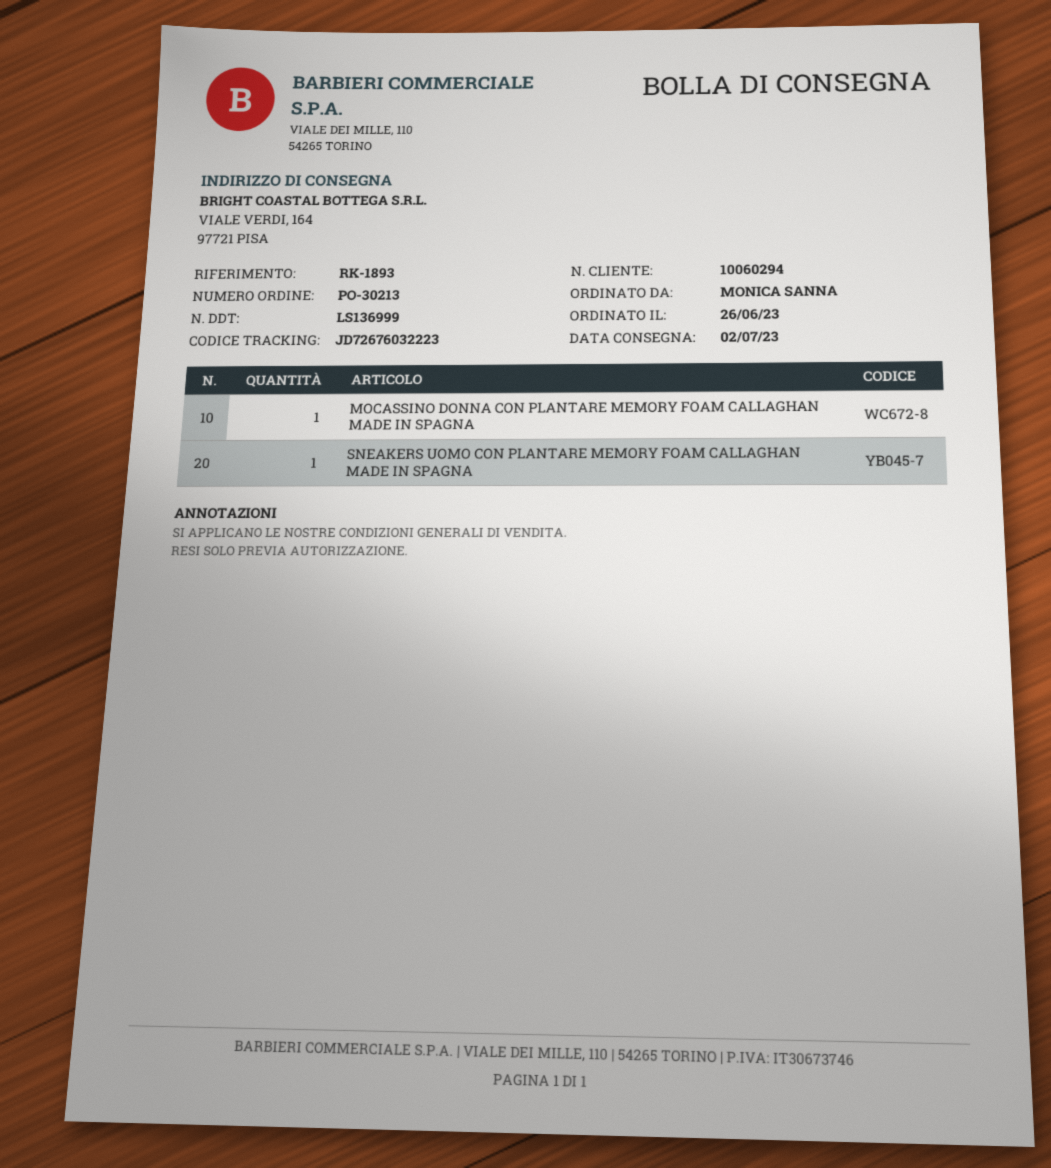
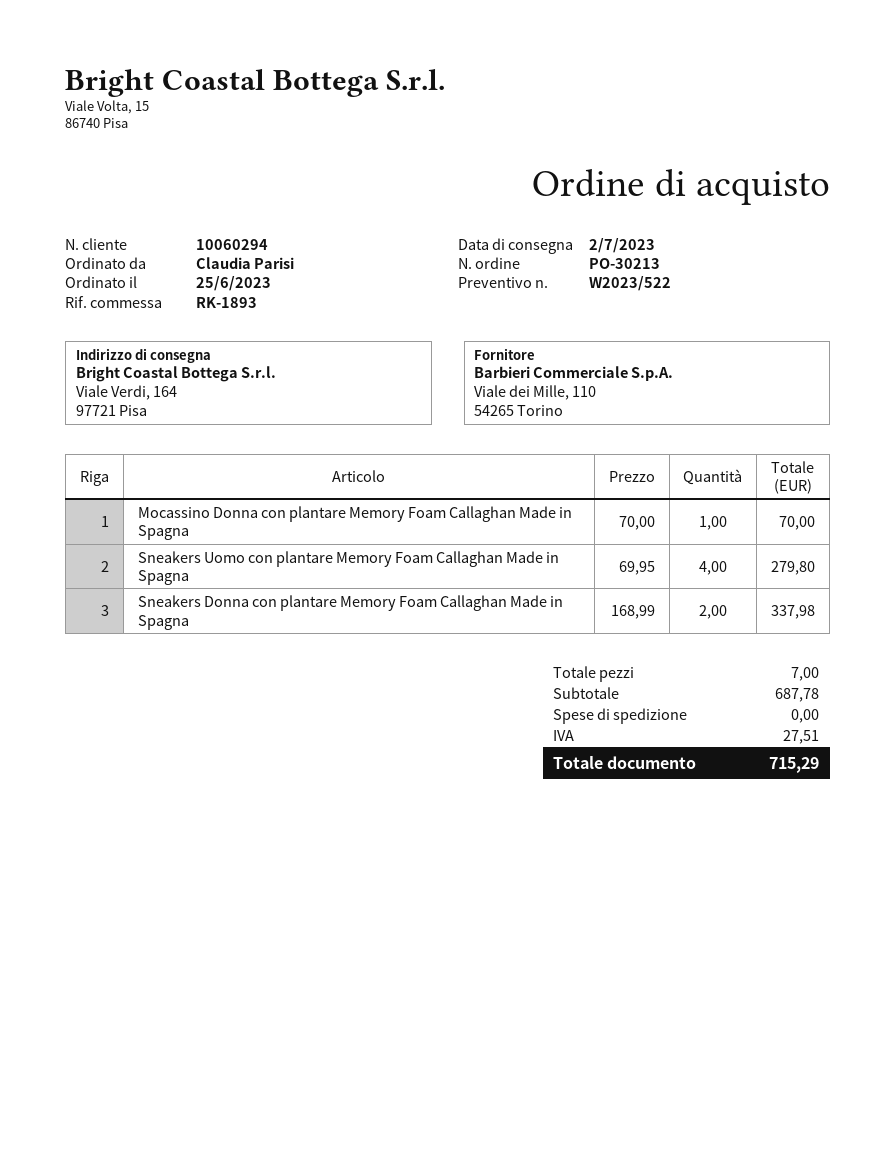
order date: 2023-06-26 -> 2023-06-25
ordered by: MONICA SANNA -> Claudia Parisi
SNEAKERS UOMO CON PLANTARE MEMORY FOAM CALLAGHAN MADE IN SPAGNA: 1 -> 4
Sneakers Donna con plantare Memory Foam Callaghan Made in Spagna: none -> 2

